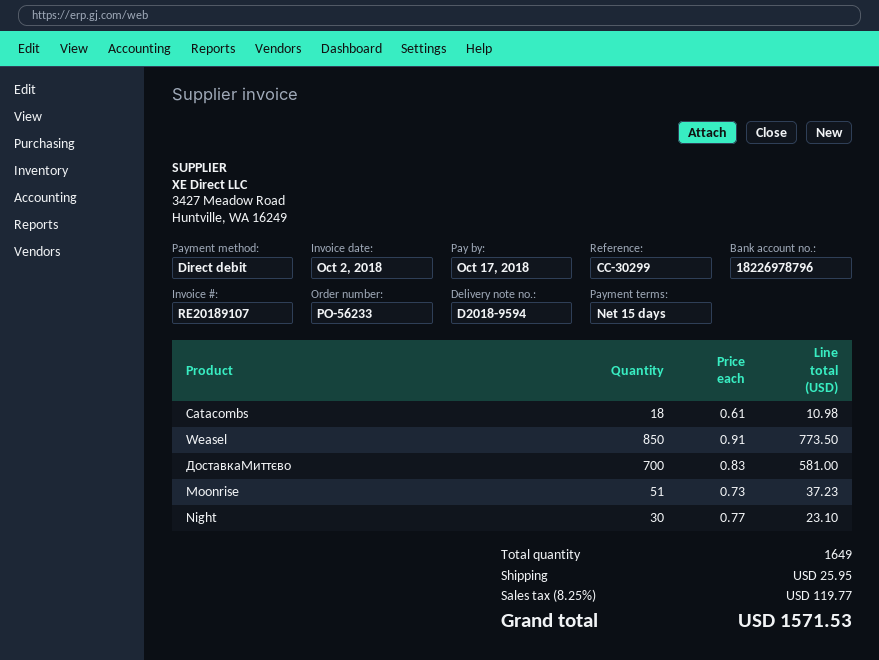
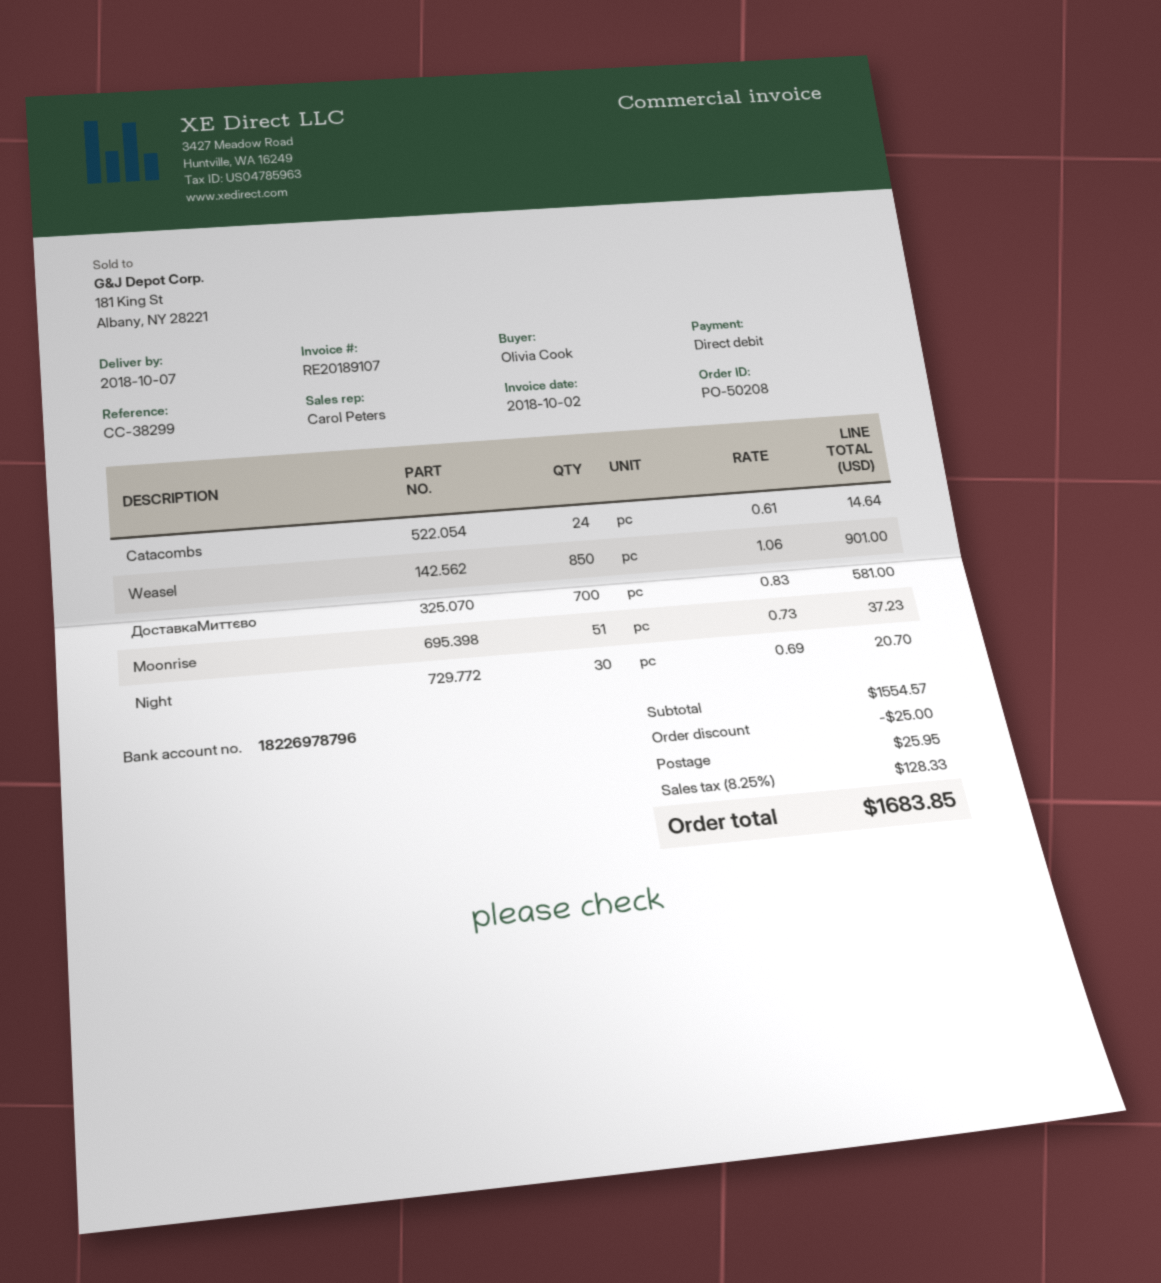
order number: PO-56233 -> PO-50208
reference: CC-30299 -> CC-38299
Catacombs: 18 x 0.61 = 10.98 -> 24 x 0.61 = 14.64
Weasel: 850 x 0.91 = 773.50 -> 850 x 1.06 = 901.00
Night: 30 x 0.77 = 23.10 -> 30 x 0.69 = 20.70
discount: none -> 25.00
tax: 8.25% = 119.77 -> 8.25% = 128.33
total: 1571.53 -> 1683.85

